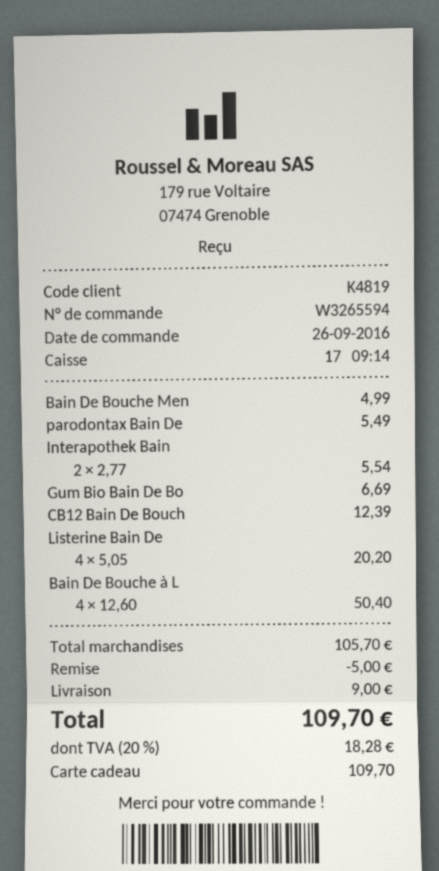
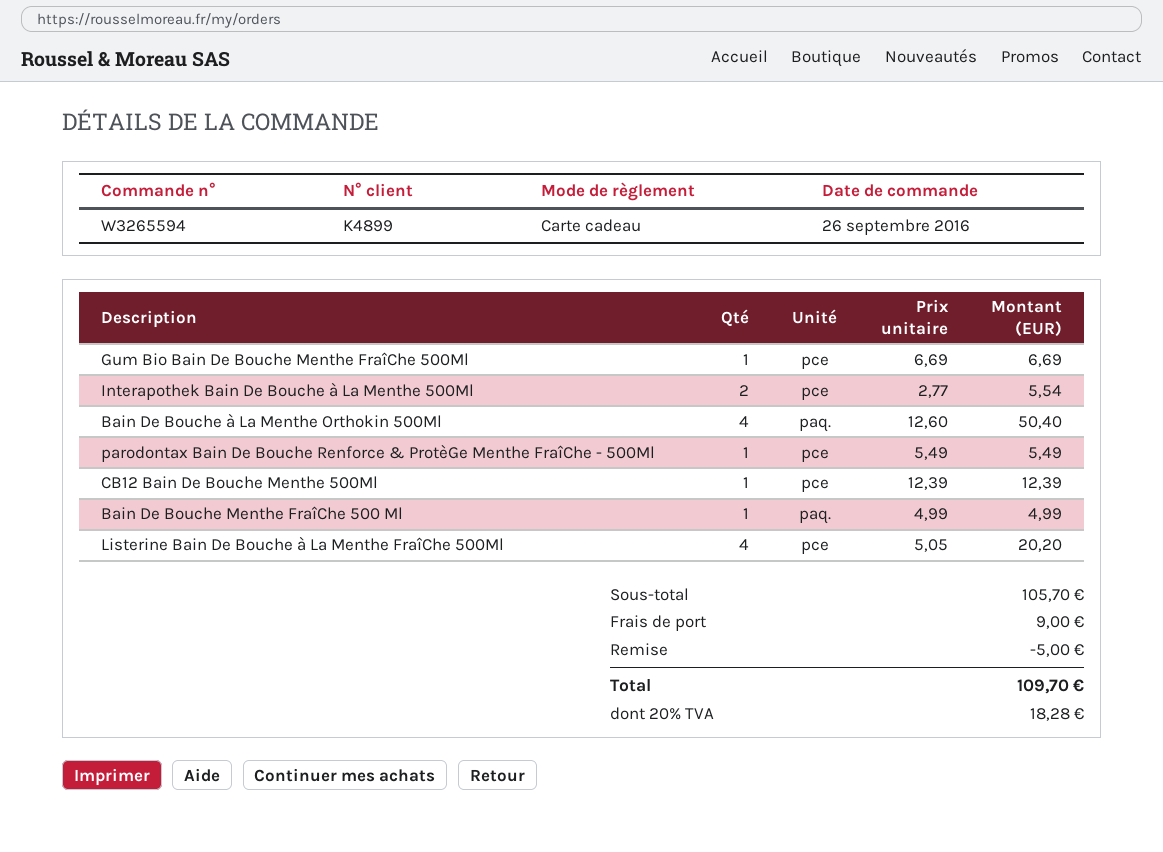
customer number: K4819 -> K4899

